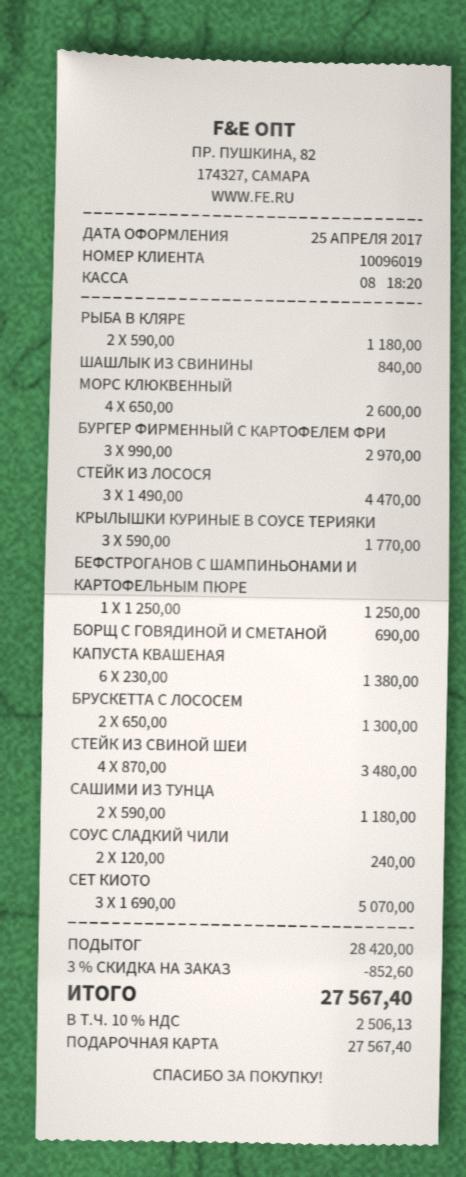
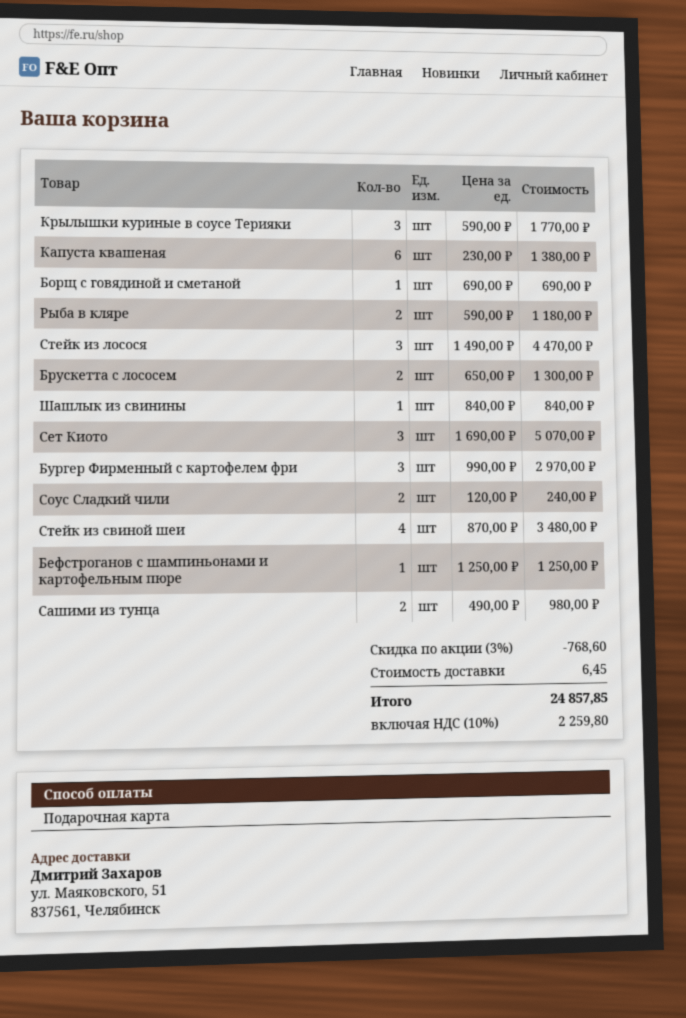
МОРС КЛЮКВЕННЫЙ: 4 x 650.00 = 2600.00 -> none
САШИМИ ИЗ ТУНЦА: 2 x 590.00 = 1180.00 -> 2 x 490.00 = 980.00
discount: 3% = 852.60 -> 3% = 768.60
shipping: none -> 6.45
tax: 10% = 2506.13 -> 10% = 2259.80
total: 27567.40 -> 24857.85

